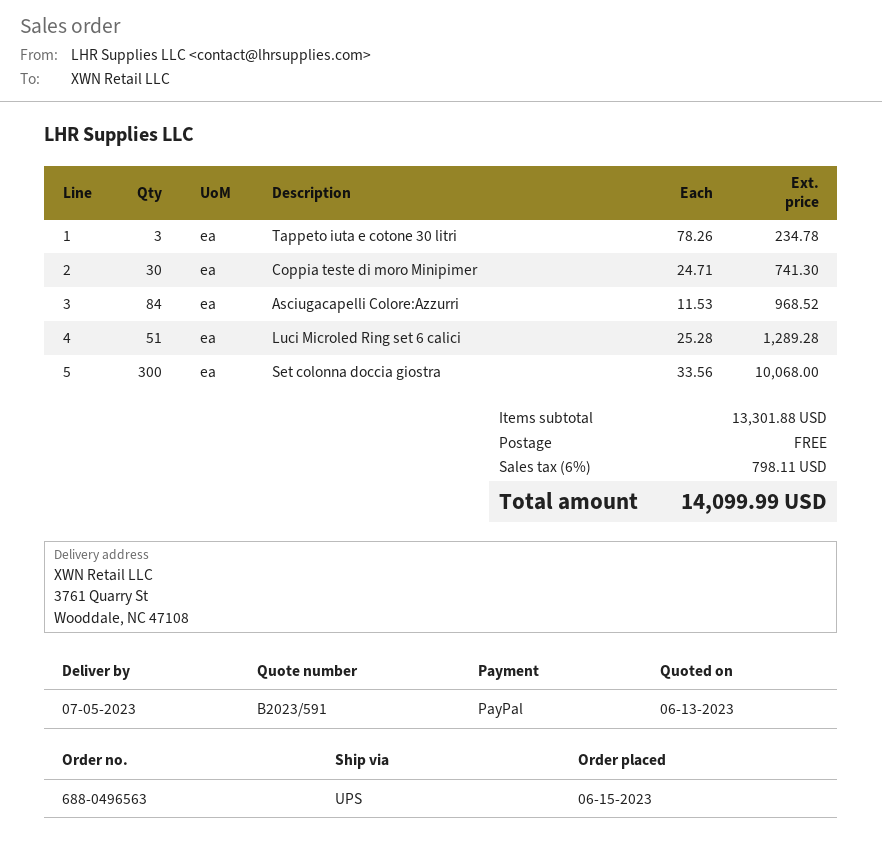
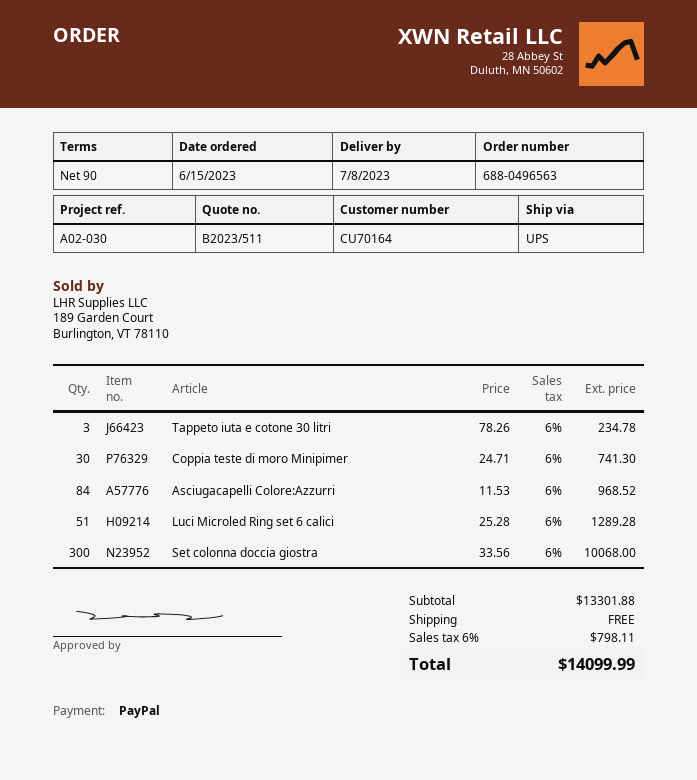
quote number: B2023/591 -> B2023/511
delivery date: 2023-07-05 -> 2023-07-08

